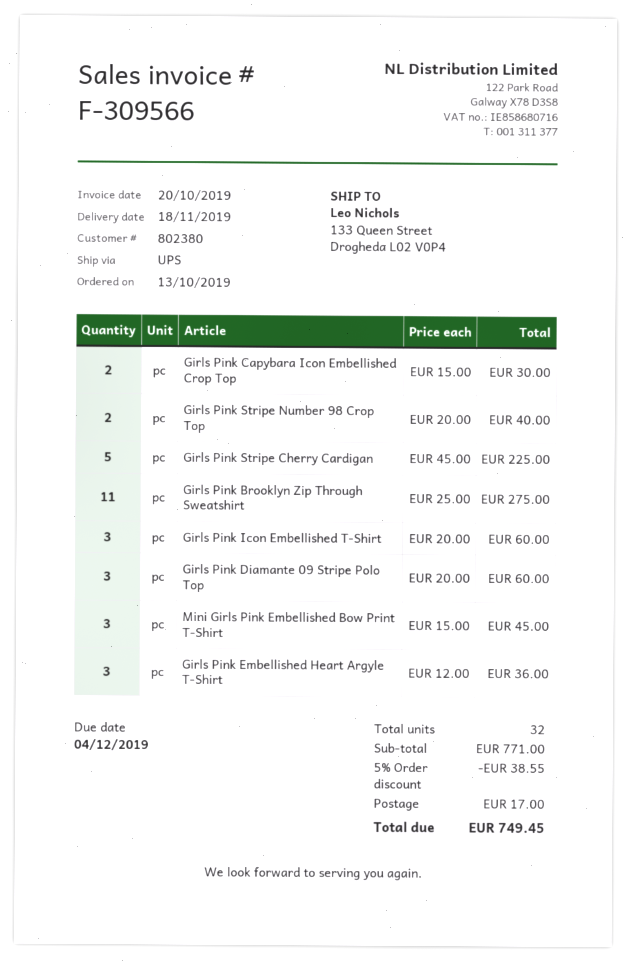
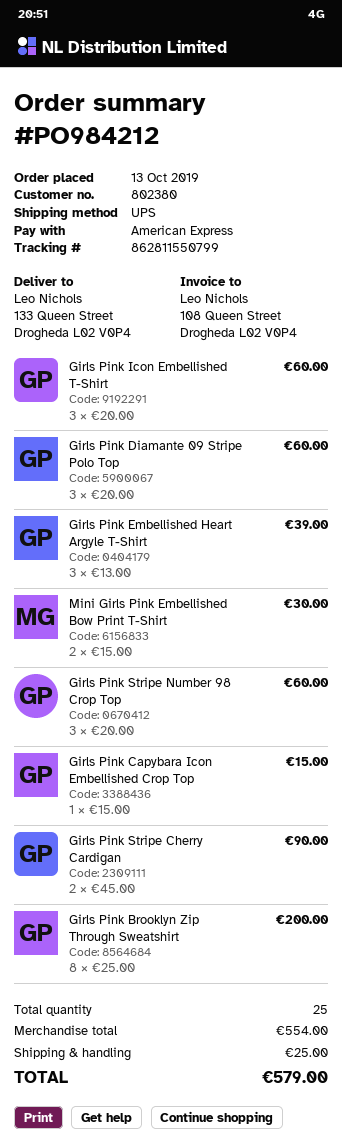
Girls Pink Capybara Icon Embellished Crop Top: 2 x 15.00 = 30.00 -> 1 x 15.00 = 15.00
Girls Pink Stripe Number 98 Crop Top: 2 x 20.00 = 40.00 -> 3 x 20.00 = 60.00
Girls Pink Stripe Cherry Cardigan: 5 x 45.00 = 225.00 -> 2 x 45.00 = 90.00
Girls Pink Brooklyn Zip Through Sweatshirt: 11 x 25.00 = 275.00 -> 8 x 25.00 = 200.00
Mini Girls Pink Embellished Bow Print T-Shirt: 3 x 15.00 = 45.00 -> 2 x 15.00 = 30.00
Girls Pink Embellished Heart Argyle T-Shirt: 3 x 12.00 = 36.00 -> 3 x 13.00 = 39.00
total quantity: 32 -> 25
subtotal: 771.00 -> 554.00
discount: 5% = 38.55 -> none
shipping: 17.00 -> 25.00
total: 749.45 -> 579.00

